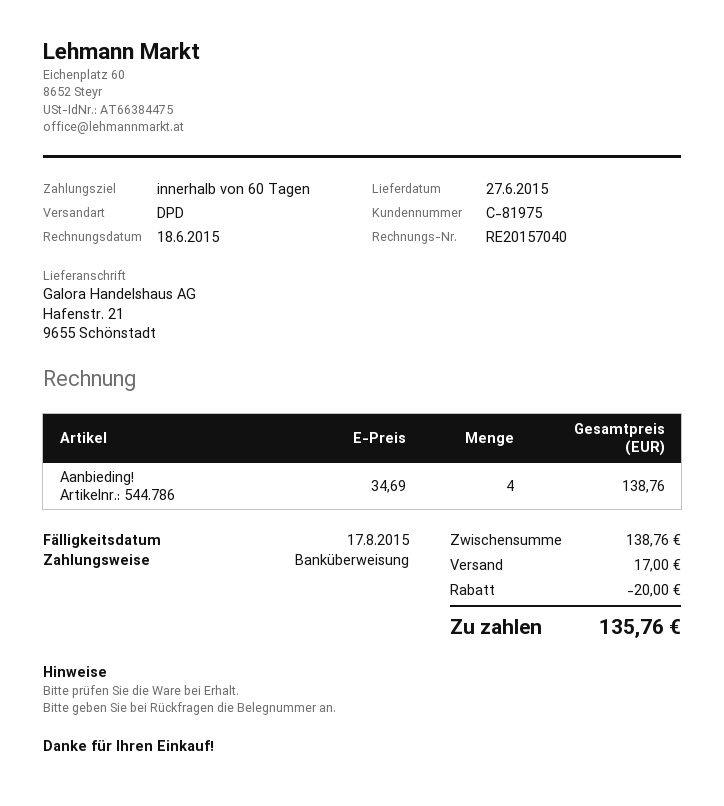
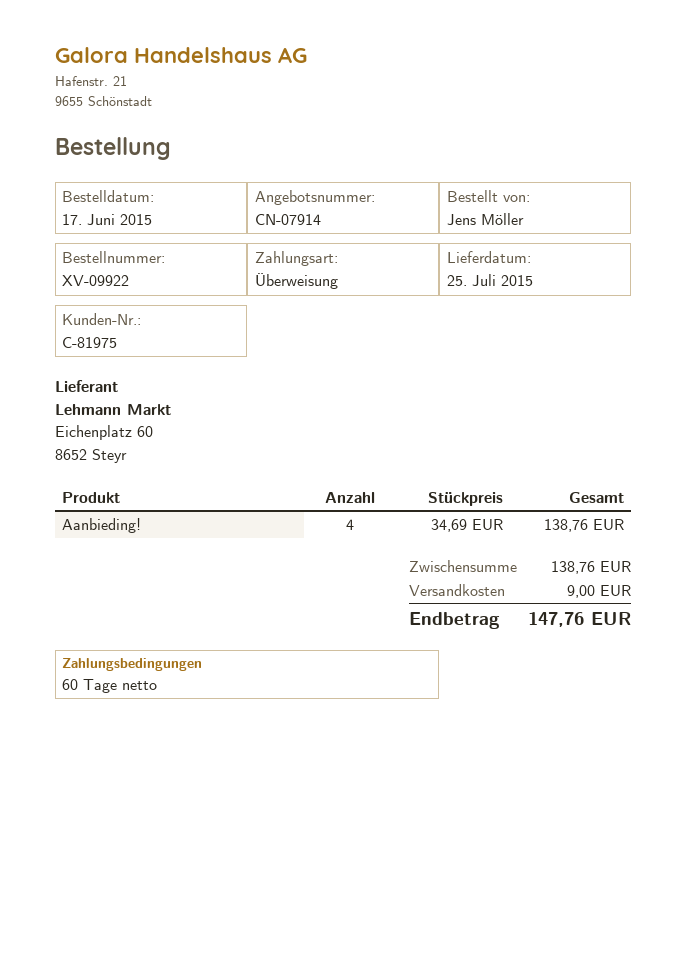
delivery date: 2015-06-27 -> 2015-07-25
discount: 20.00 -> none
shipping: 17.00 -> 9.00
total: 135.76 -> 147.76

